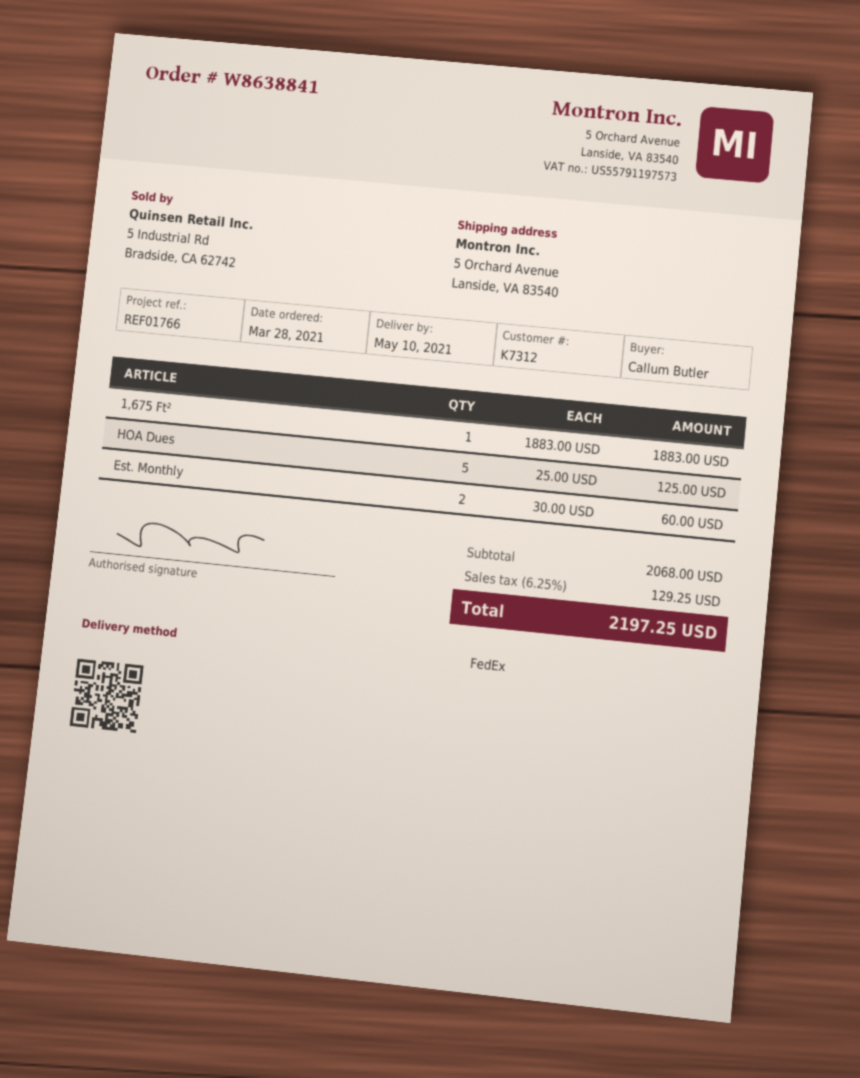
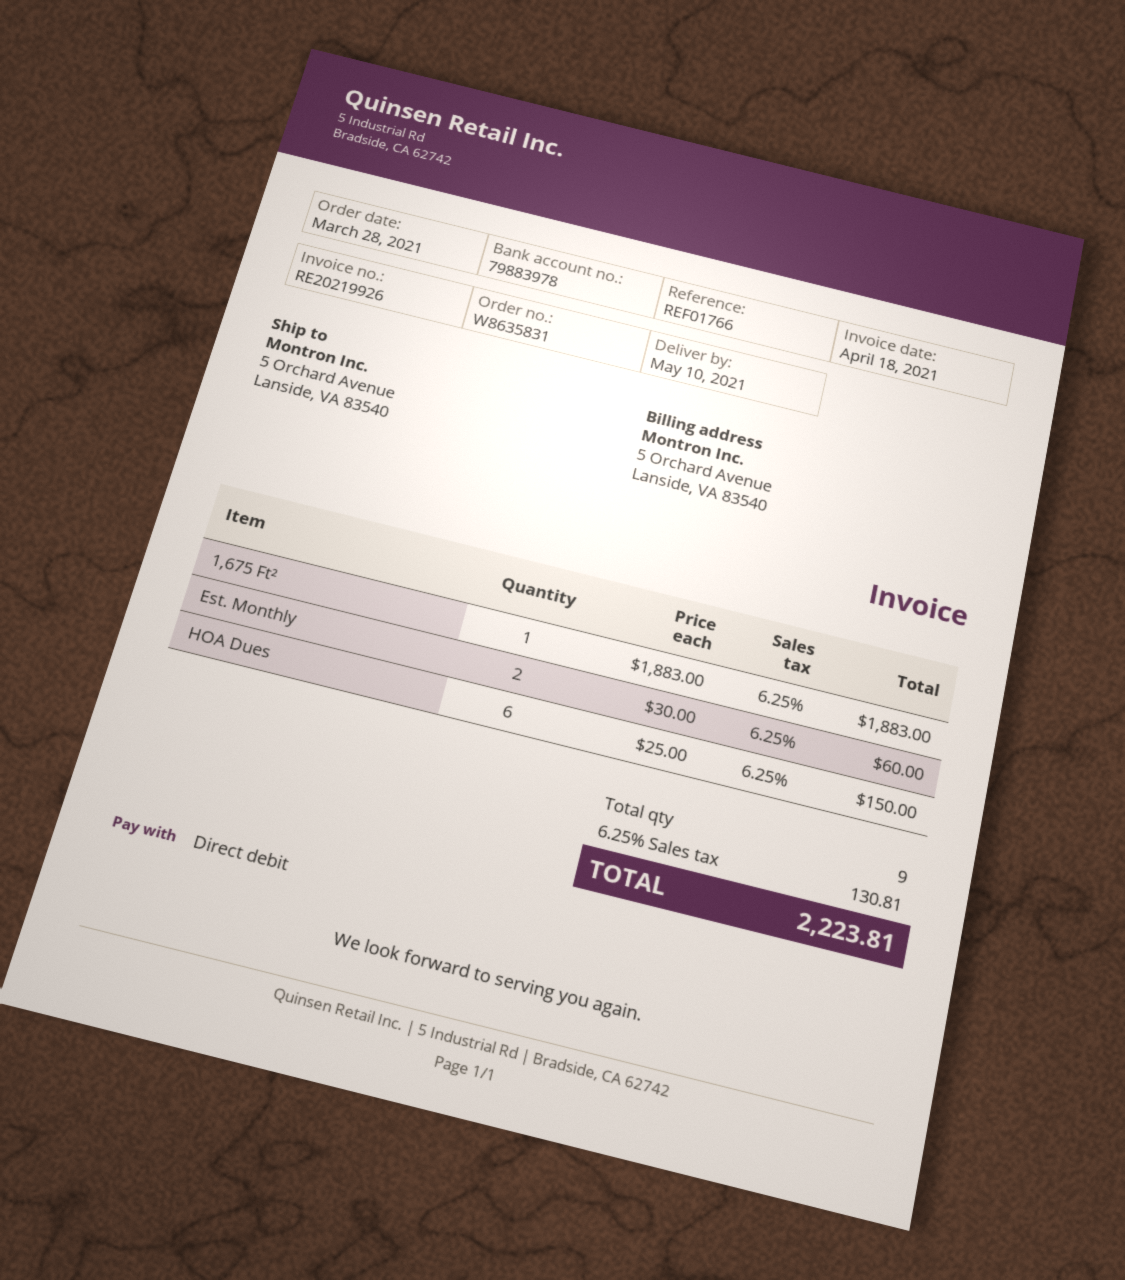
order number: W8638841 -> W8635831
HOA Dues: 5 x 25.00 = 125.00 -> 6 x 25.00 = 150.00
tax: 6.25% = 129.25 -> 6.25% = 130.81
total: 2197.25 -> 2223.81

